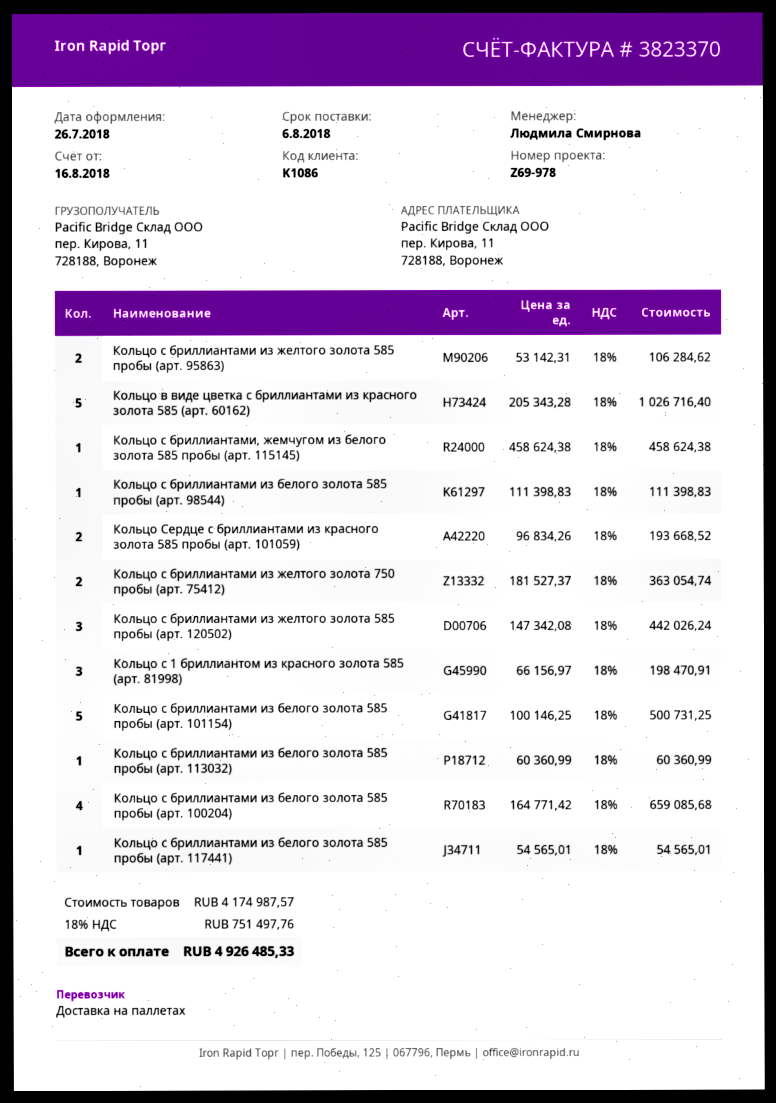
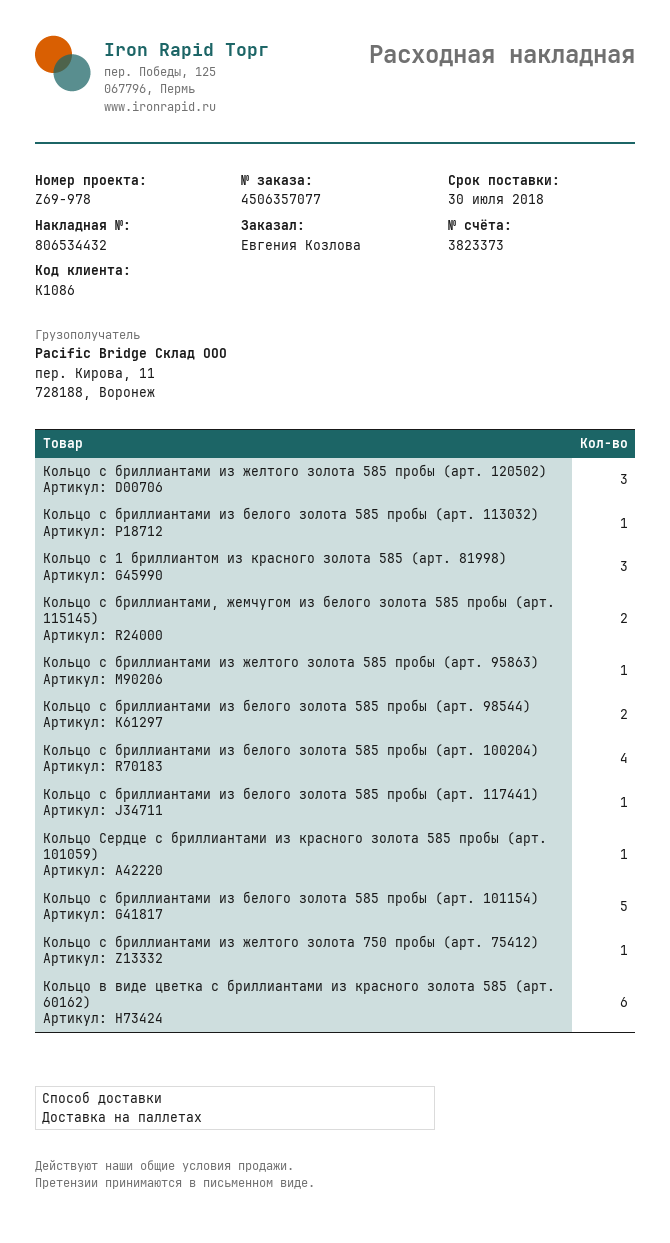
delivery date: 2018-08-06 -> 2018-07-30
invoice number: 3823370 -> 3823373
Кольцо с бриллиантами из желтого золота 585 пробы (арт. 95863): 2 -> 1
Кольцо в виде цветка с бриллиантами из красного золота 585 (арт. 60162): 5 -> 6
Кольцо с бриллиантами, жемчугом из белого золота 585 пробы (арт. 115145): 1 -> 2
Кольцо с бриллиантами из белого золота 585 пробы (арт. 98544): 1 -> 2
Кольцо Сердце с бриллиантами из красного золота 585 пробы (арт. 101059): 2 -> 1
Кольцо с бриллиантами из желтого золота 750 пробы (арт. 75412): 2 -> 1

